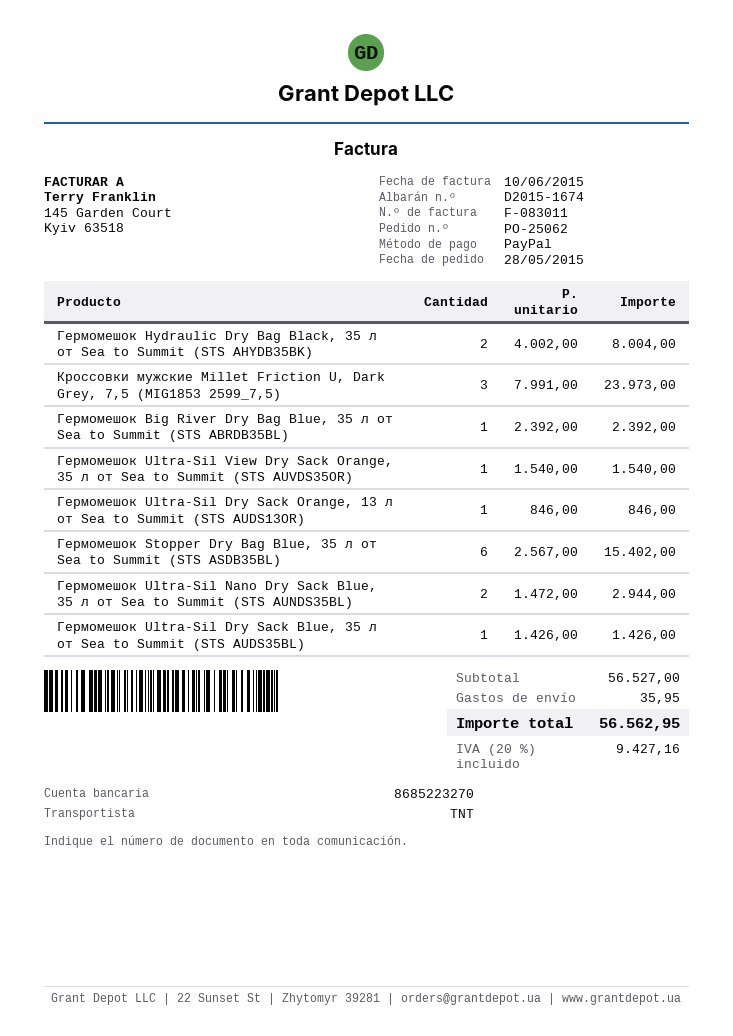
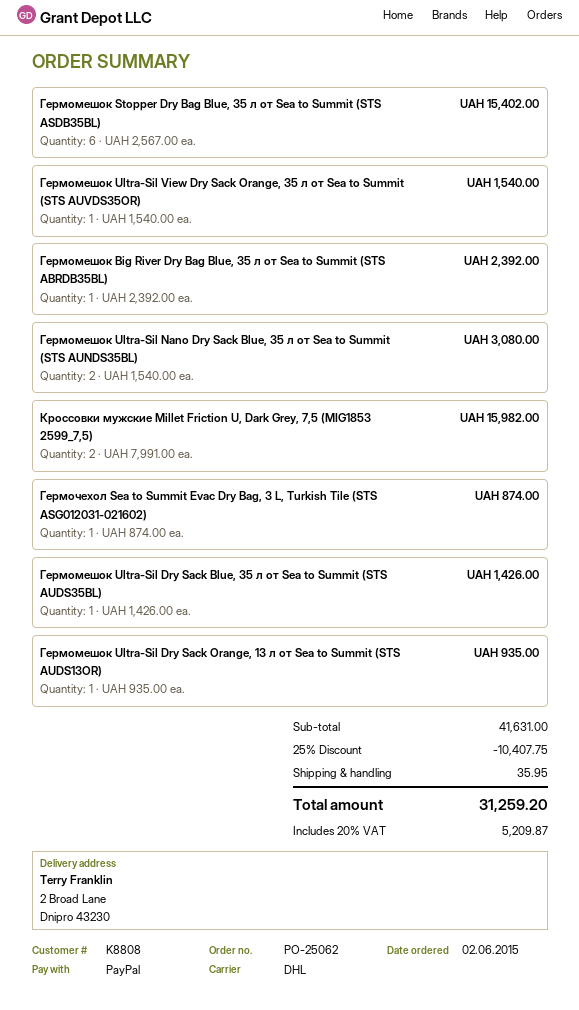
order date: 2015-05-28 -> 2015-06-02
shipping method: TNT -> DHL
Гермомешок Hydraulic Dry Bag Black, 35 л от Sea to Summit (STS AHYDB35BK): 2 x 4002.00 = 8004.00 -> none
Кроссовки мужские Millet Friction U, Dark Grey, 7,5 (MIG1853 2599_7,5): 3 x 7991.00 = 23973.00 -> 2 x 7991.00 = 15982.00
Гермомешок Ultra-Sil Dry Sack Orange, 13 л от Sea to Summit (STS AUDS13OR): 1 x 846.00 = 846.00 -> 1 x 935.00 = 935.00
Гермомешок Ultra-Sil Nano Dry Sack Blue, 35 л от Sea to Summit (STS AUNDS35BL): 2 x 1472.00 = 2944.00 -> 2 x 1540.00 = 3080.00
Гермочехол Sea to Summit Evac Dry Bag, 3 L, Turkish Tile (STS ASG012031-021602): none -> 1 x 874.00 = 874.00
subtotal: 56527.00 -> 41631.00
discount: none -> 25% = 10407.75
tax: 20% = 9427.16 -> 20% = 5209.87
total: 56562.95 -> 31259.20

